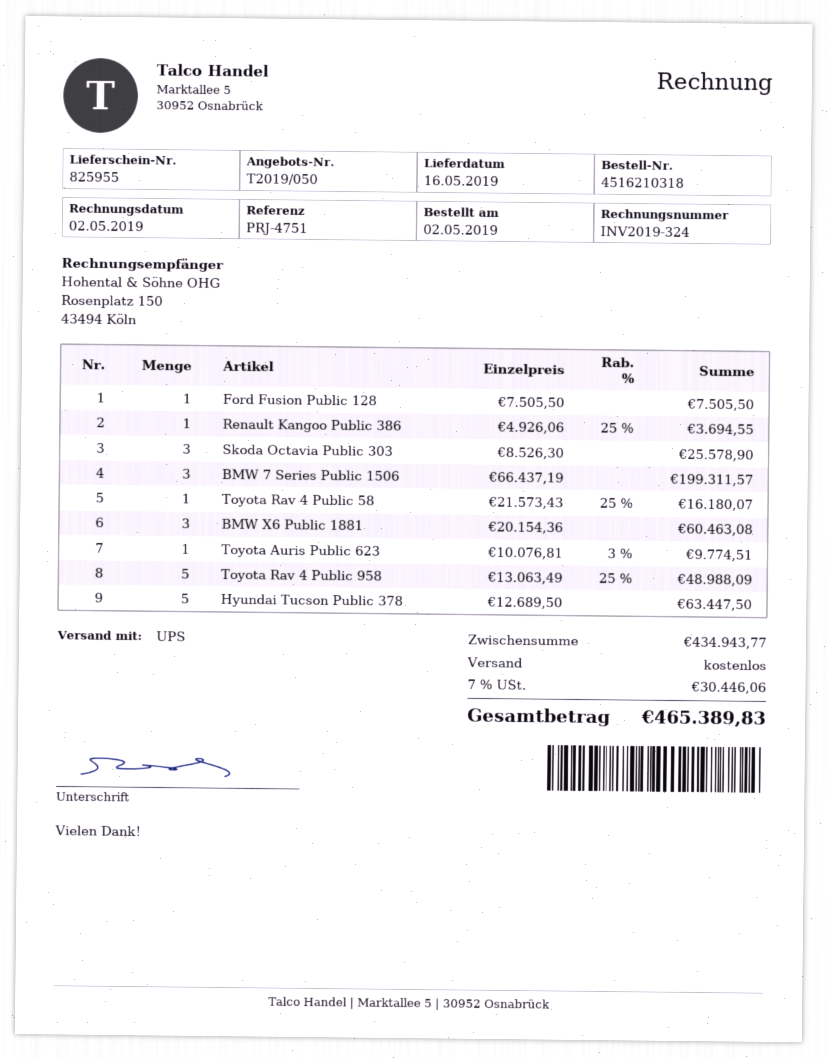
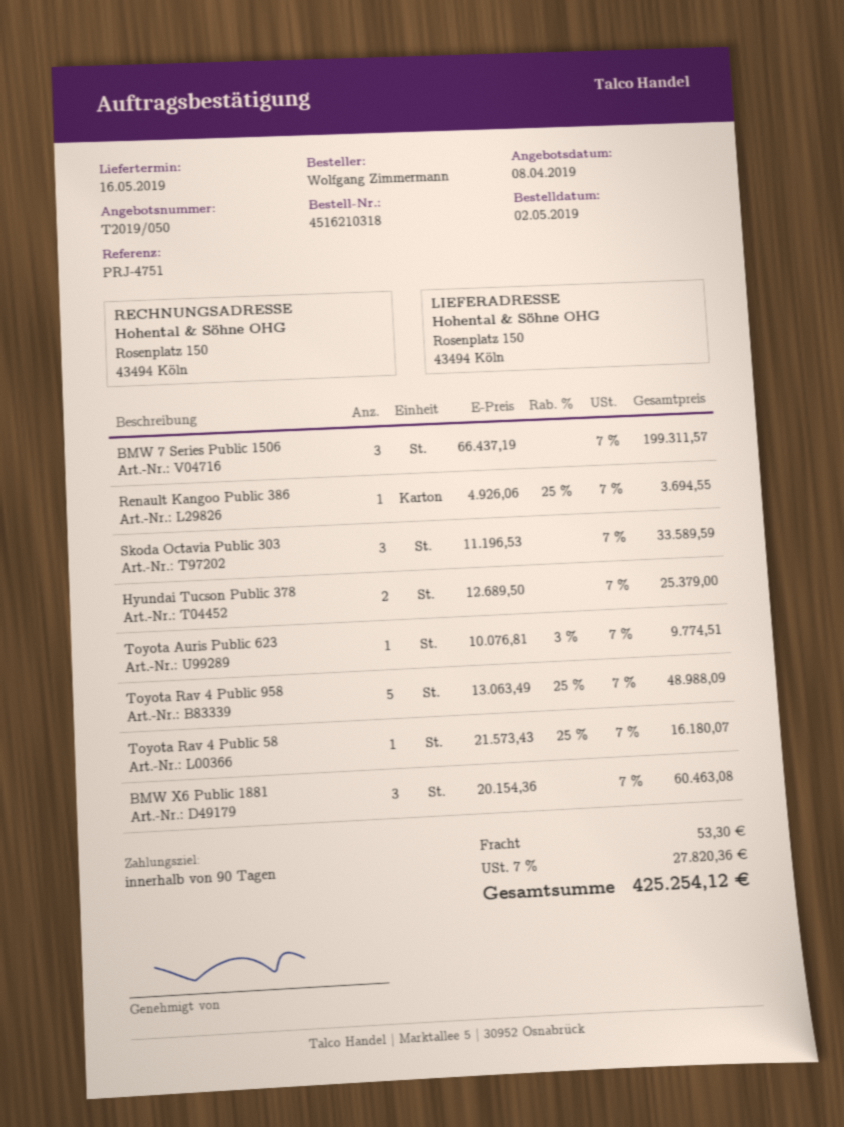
Ford Fusion Public 128: 1 x 7505.50 = 7505.50 -> none
Skoda Octavia Public 303: 3 x 8526.30 = 25578.90 -> 3 x 11196.53 = 33589.59
Hyundai Tucson Public 378: 5 x 12689.50 = 63447.50 -> 2 x 12689.50 = 25379.00
shipping: 0.00 -> 53.30
tax: 7% = 30446.06 -> 7% = 27820.36
total: 465389.83 -> 425254.12

